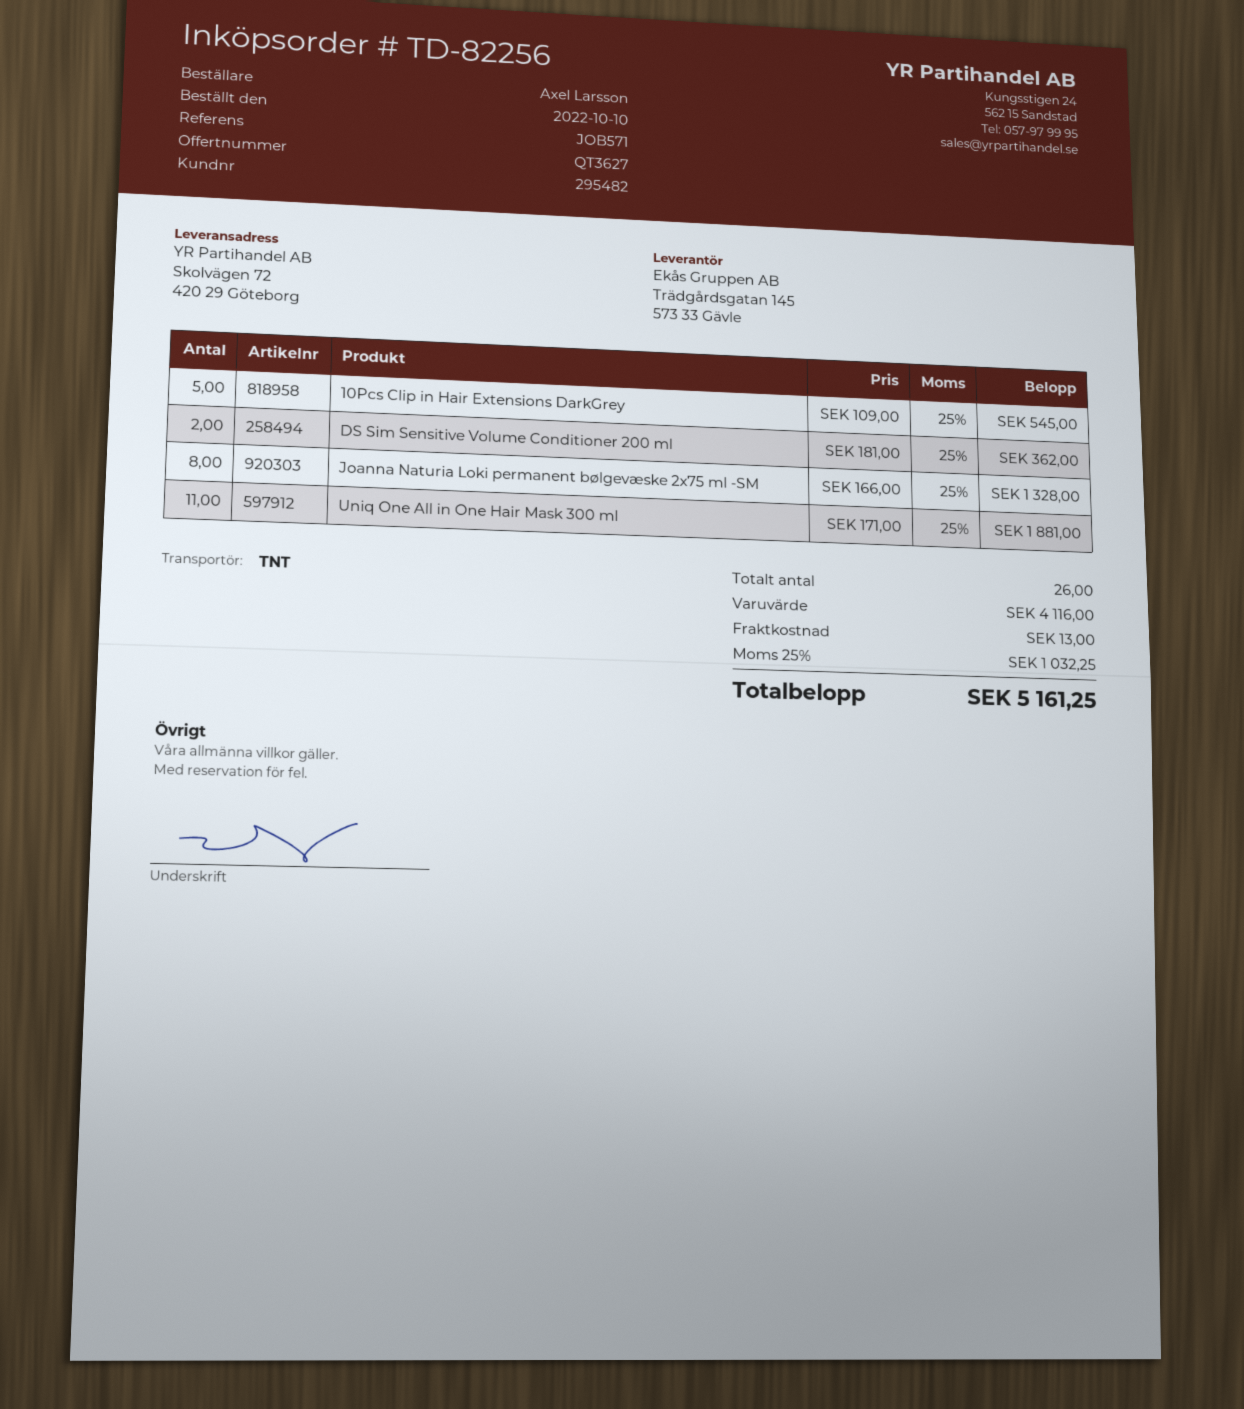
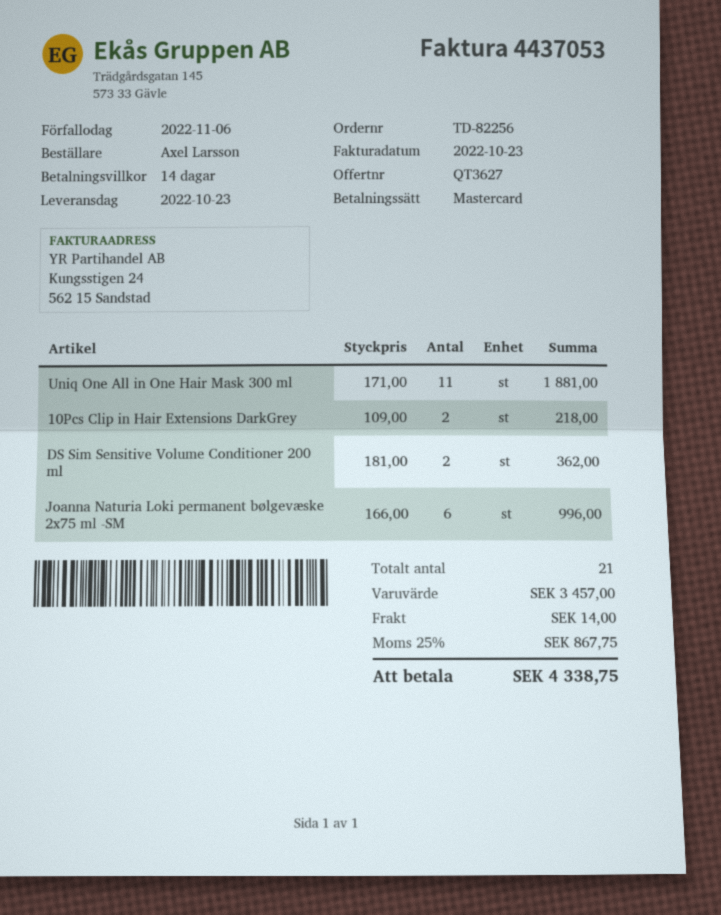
10Pcs Clip in Hair Extensions DarkGrey: 5 x 109.00 = 545.00 -> 2 x 109.00 = 218.00
Joanna Naturia Loki permanent bølgevæske 2x75 ml -SM: 8 x 166.00 = 1328.00 -> 6 x 166.00 = 996.00
total quantity: 26 -> 21
subtotal: 4116.00 -> 3457.00
shipping: 13.00 -> 14.00
tax: 25% = 1032.25 -> 25% = 867.75
total: 5161.25 -> 4338.75

